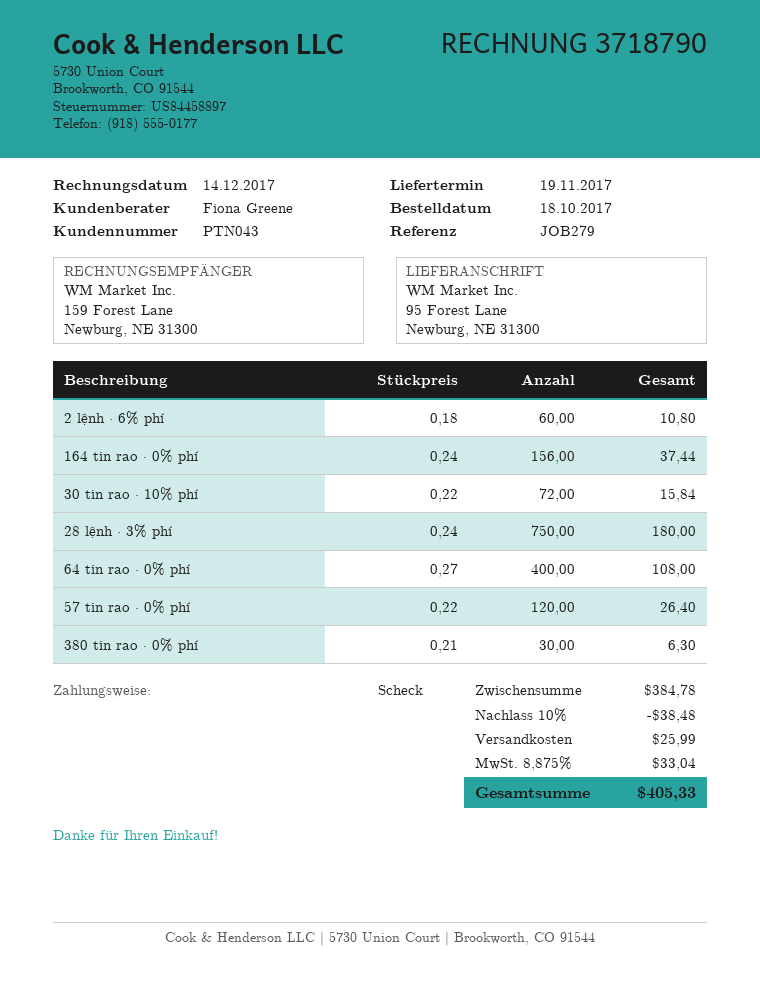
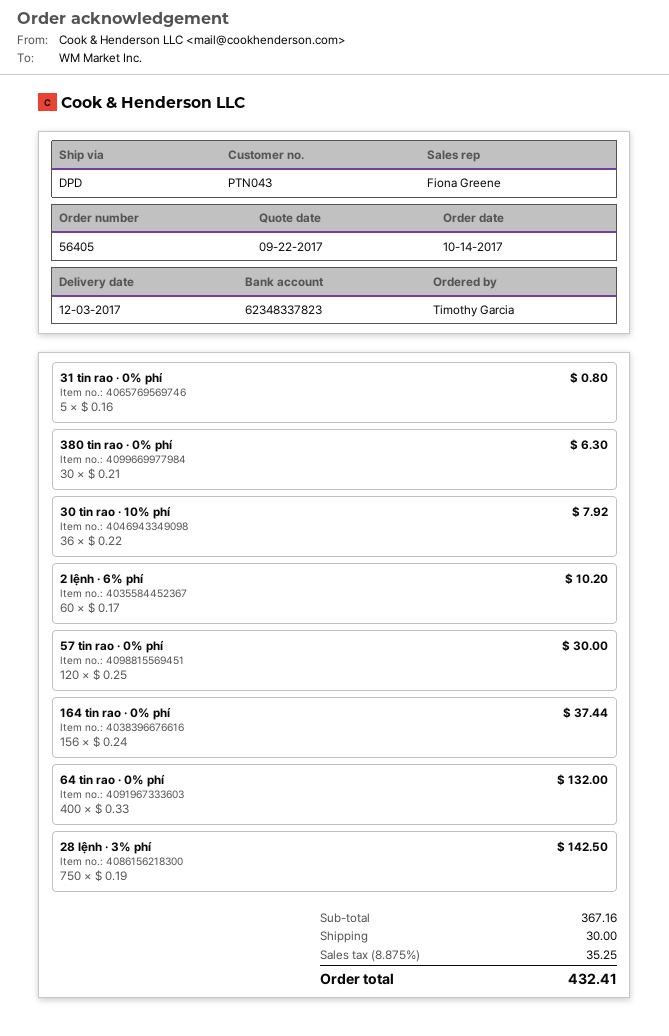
order date: 2017-10-18 -> 2017-10-14
delivery date: 2017-11-19 -> 2017-12-03
2 lệnh · 6% phí: 60 x 0.18 = 10.80 -> 60 x 0.17 = 10.20
30 tin rao · 10% phí: 72 x 0.22 = 15.84 -> 36 x 0.22 = 7.92
28 lệnh · 3% phí: 750 x 0.24 = 180.00 -> 750 x 0.19 = 142.50
64 tin rao · 0% phí: 400 x 0.27 = 108.00 -> 400 x 0.33 = 132.00
57 tin rao · 0% phí: 120 x 0.22 = 26.40 -> 120 x 0.25 = 30.00
31 tin rao · 0% phí: none -> 5 x 0.16 = 0.80
subtotal: 384.78 -> 367.16
discount: 10% = 38.48 -> none
shipping: 25.99 -> 30.00
tax: 8.875% = 33.04 -> 8.875% = 35.25
total: 405.33 -> 432.41

